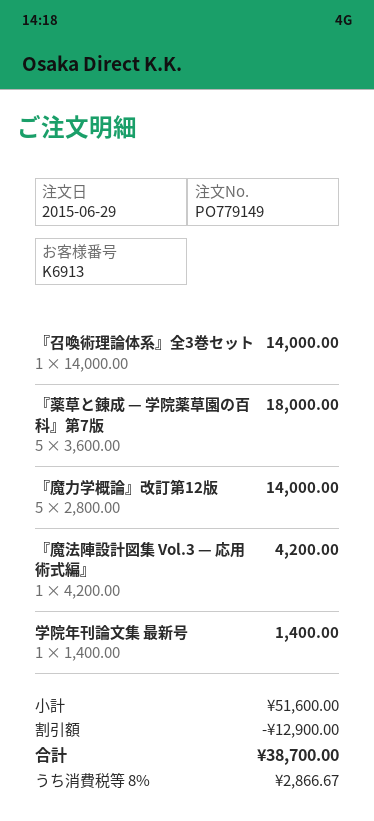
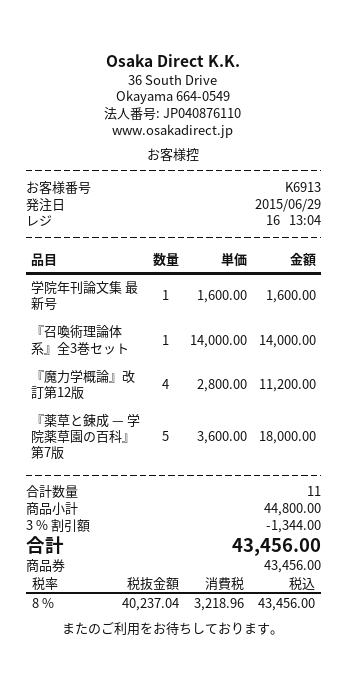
『魔力学概論』改訂第12版: 5 x 2800.00 = 14000.00 -> 4 x 2800.00 = 11200.00
『魔法陣設計図集 Vol.3 — 応用術式編』: 1 x 4200.00 = 4200.00 -> none
学院年刊論文集 最新号: 1 x 1400.00 = 1400.00 -> 1 x 1600.00 = 1600.00
subtotal: 51600.00 -> 44800.00
discount: 12900.00 -> 1344.00
tax: 8% = 2866.67 -> 8% = 3218.96
total: 38700.00 -> 43456.00

